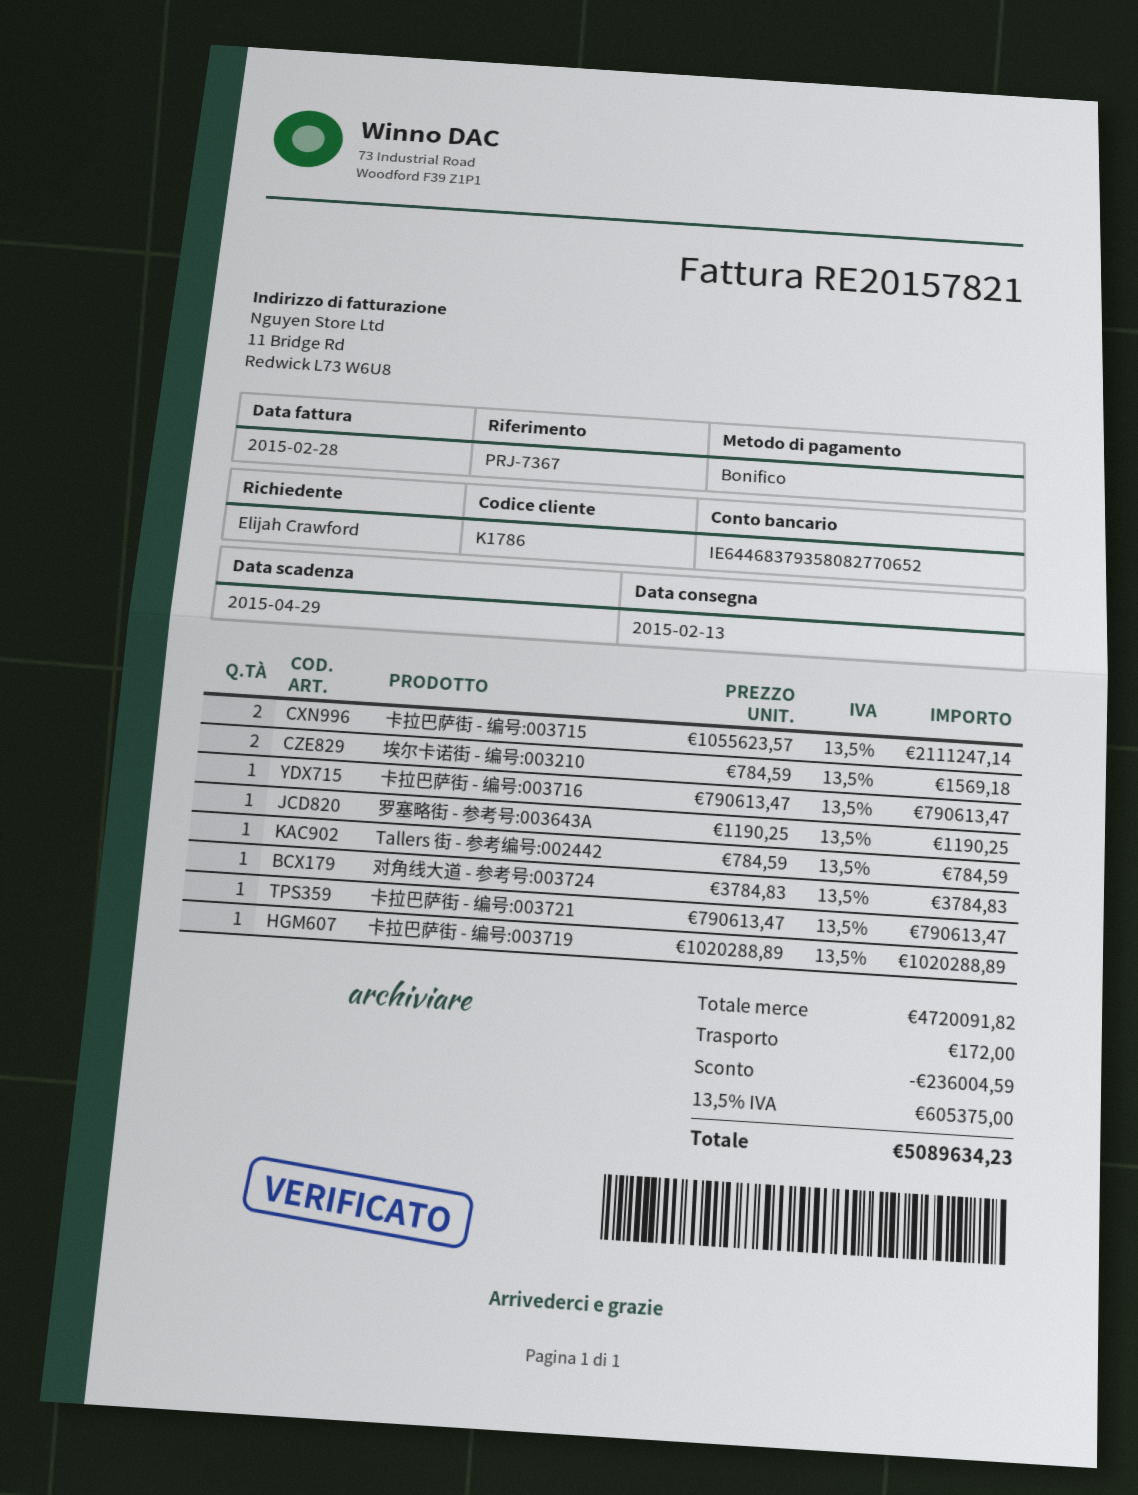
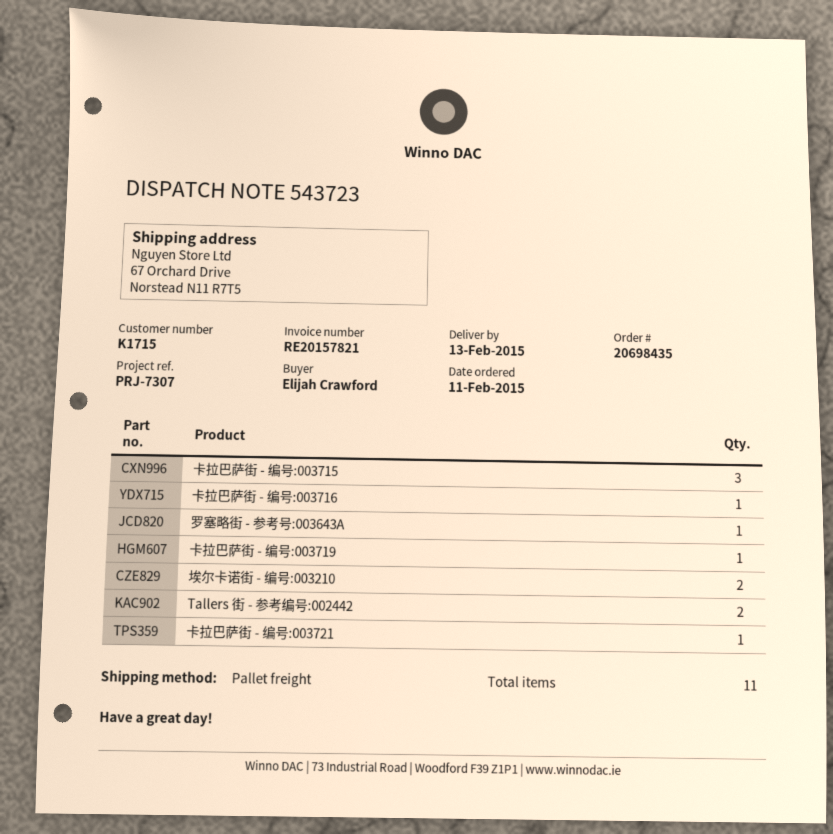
customer number: K1786 -> K1715
reference: PRJ-7367 -> PRJ-7307
卡拉巴萨街 - 编号:003715: 2 -> 3
Tallers 街 - 参考编号:002442: 1 -> 2
对角线大道 - 参考号:003724: 1 -> none

